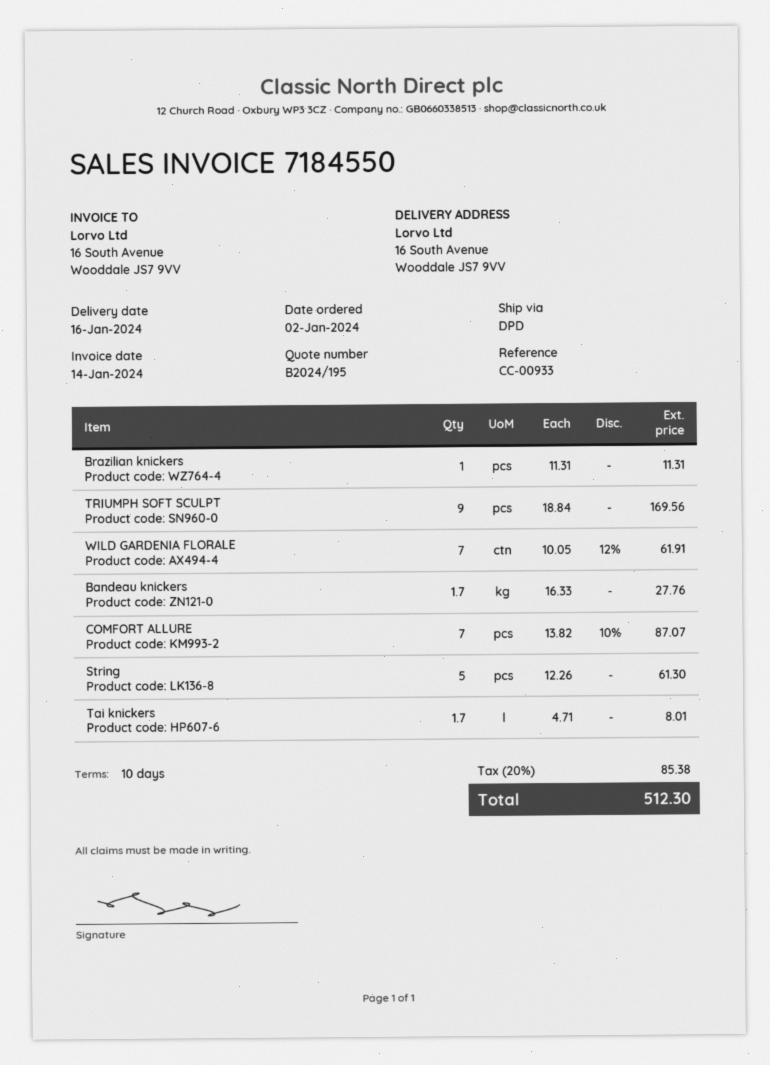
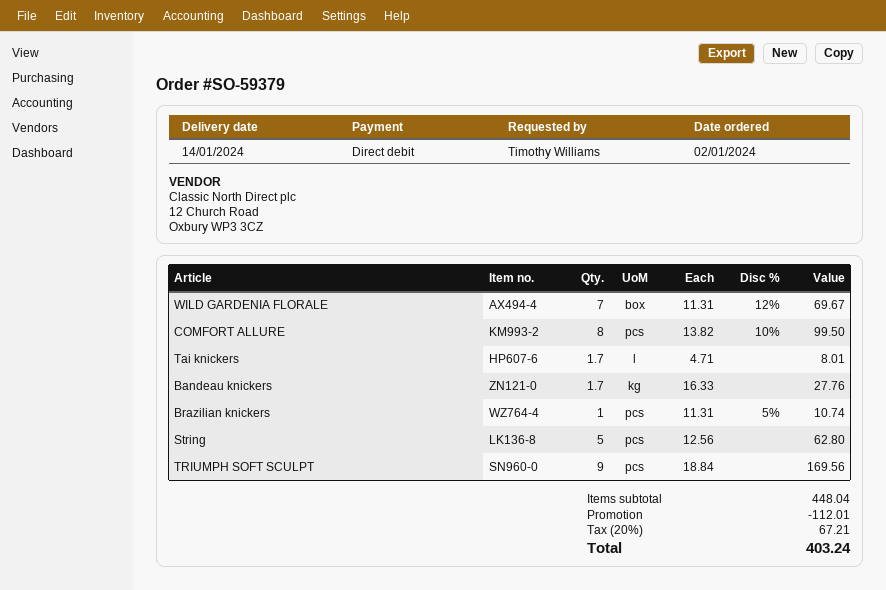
delivery date: 2024-01-16 -> 2024-01-14
Brazilian knickers: 1 x 11.31 = 11.31 -> 1 x 11.31 - 5% = 10.74
WILD GARDENIA FLORALE: 7 x 10.05 - 12% = 61.91 -> 7 x 11.31 - 12% = 69.67
COMFORT ALLURE: 7 x 13.82 - 10% = 87.07 -> 8 x 13.82 - 10% = 99.50
String: 5 x 12.26 = 61.30 -> 5 x 12.56 = 62.80
discount: none -> 112.01
tax: 20% = 85.38 -> 20% = 67.21
total: 512.30 -> 403.24

